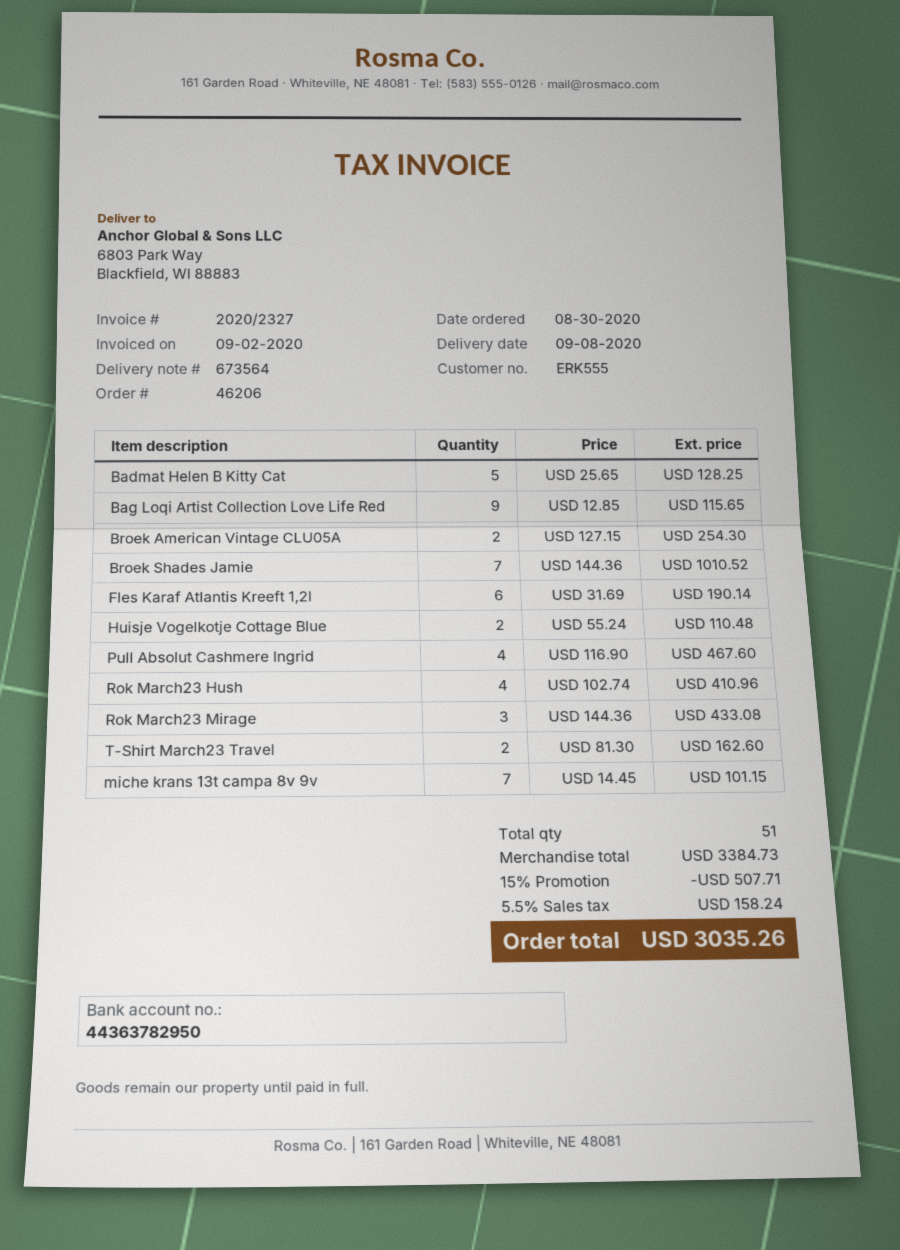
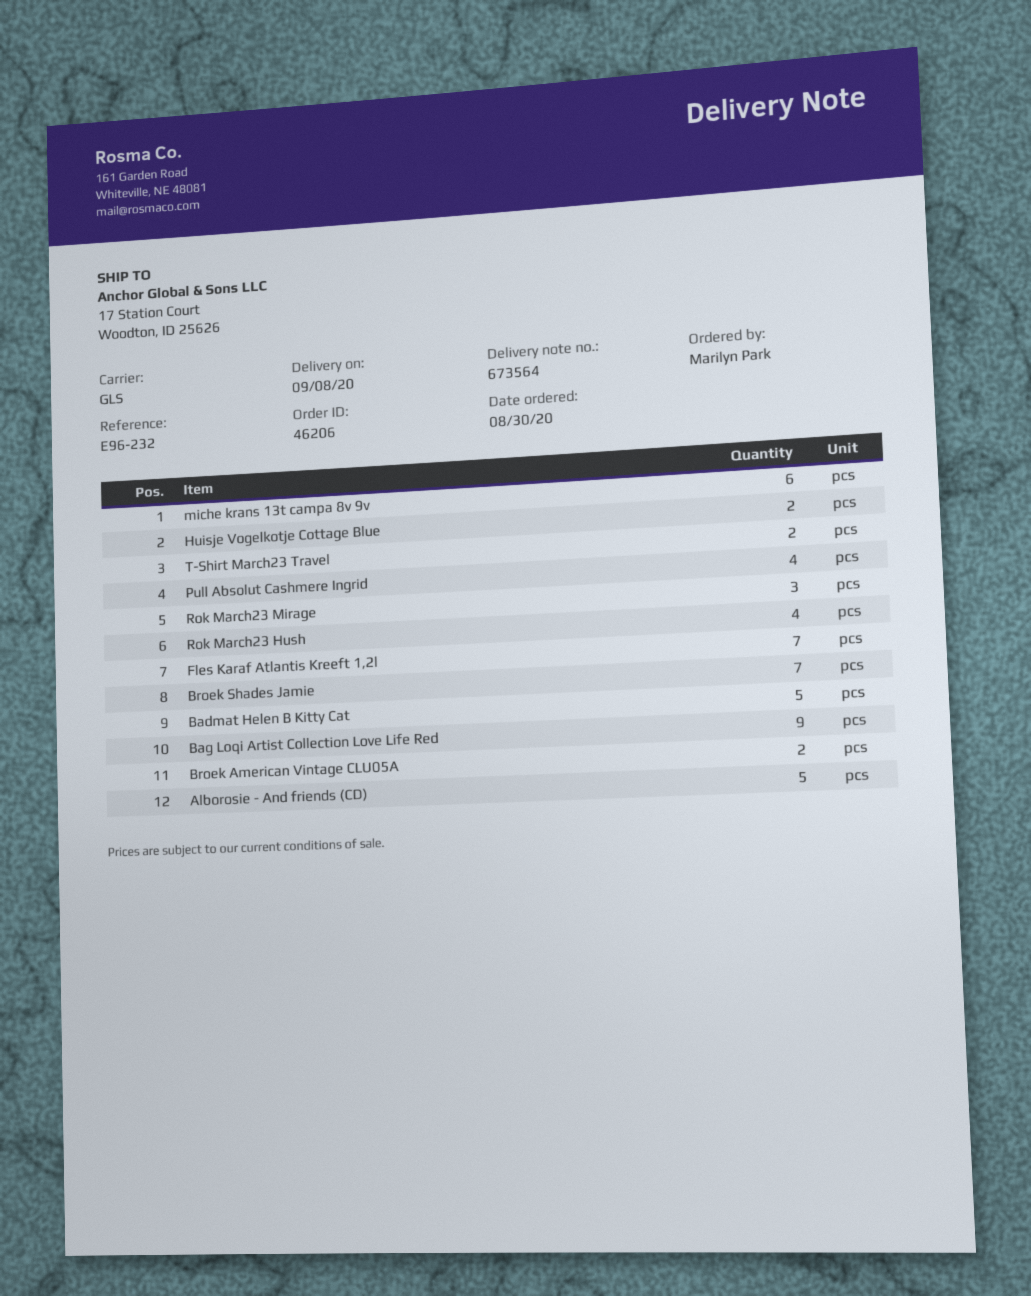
ship to: 6803 Park Way, Blackfield, WI 88883 -> 17 Station Court, Woodton, ID 25626
Fles Karaf Atlantis Kreeft 1,2l: 6 -> 7
miche krans 13t campa 8v 9v: 7 -> 6
Alborosie - And friends (CD): none -> 5

